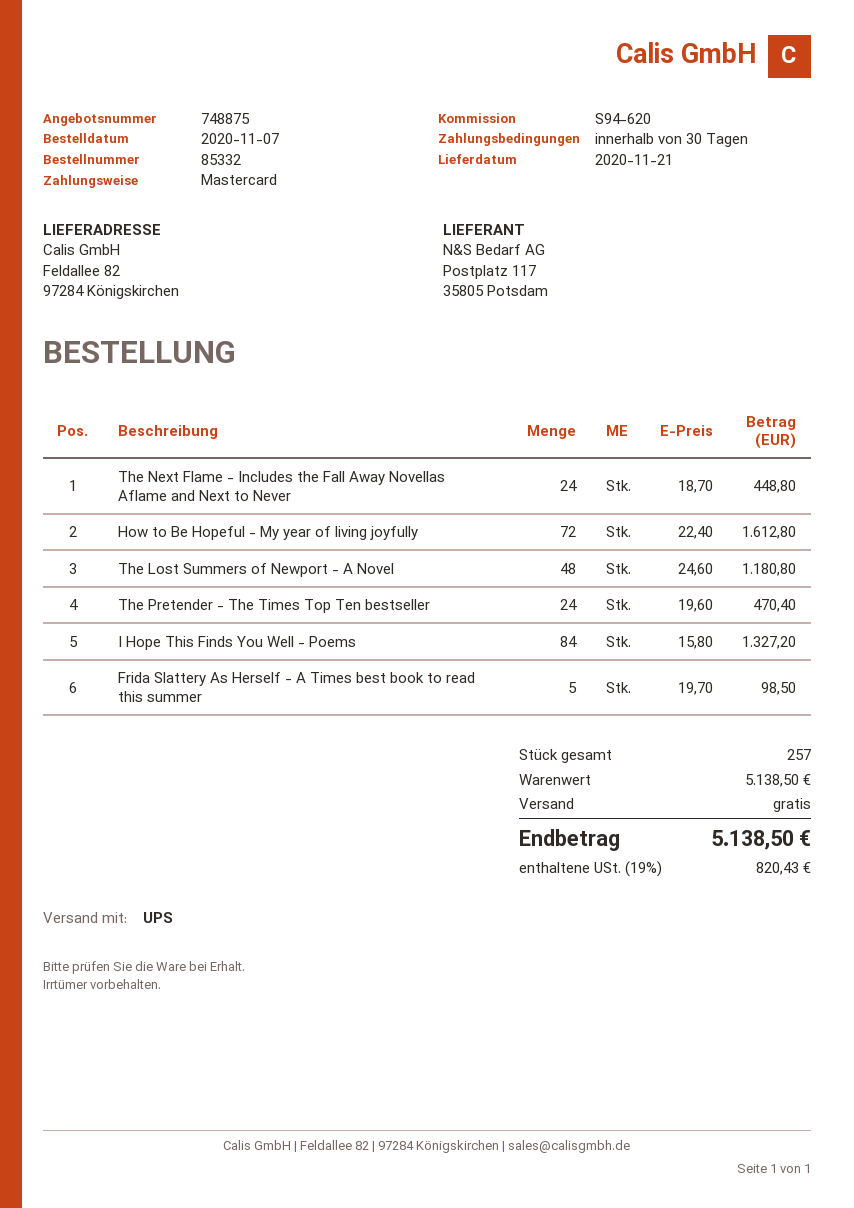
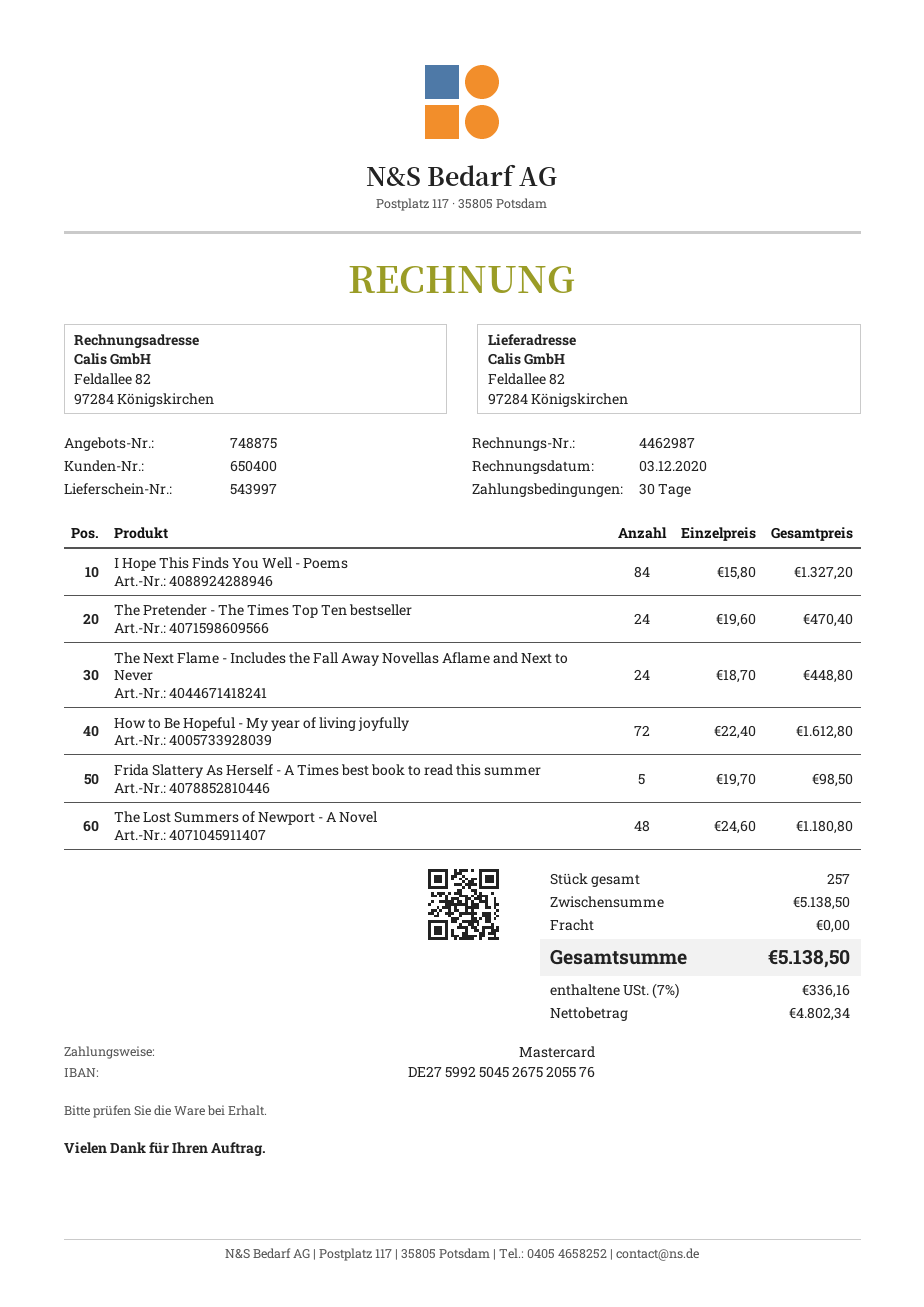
tax: 19% = 820.43 -> 7% = 336.16

